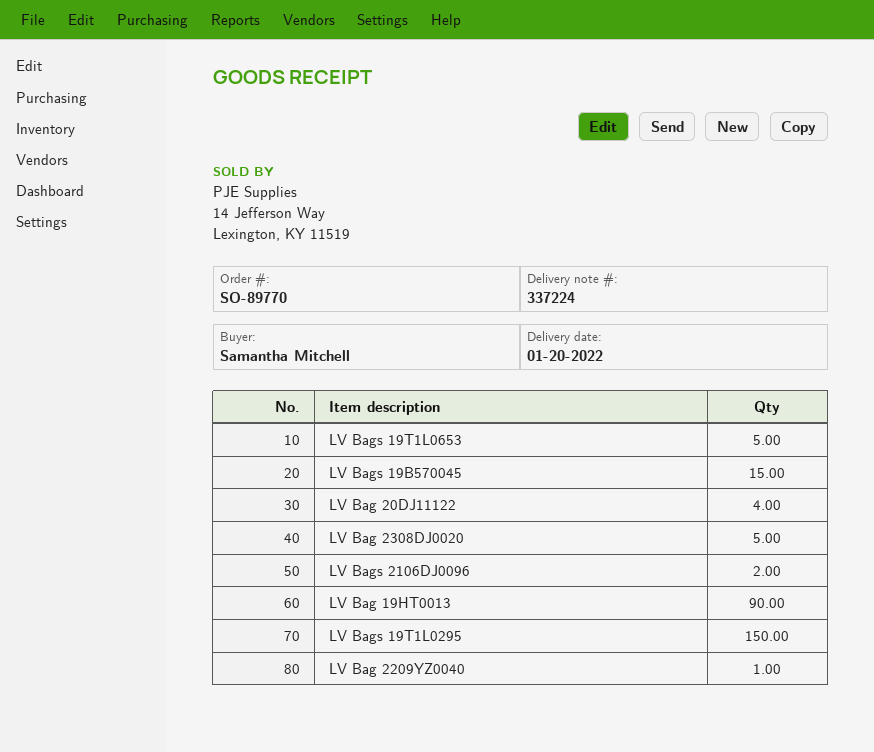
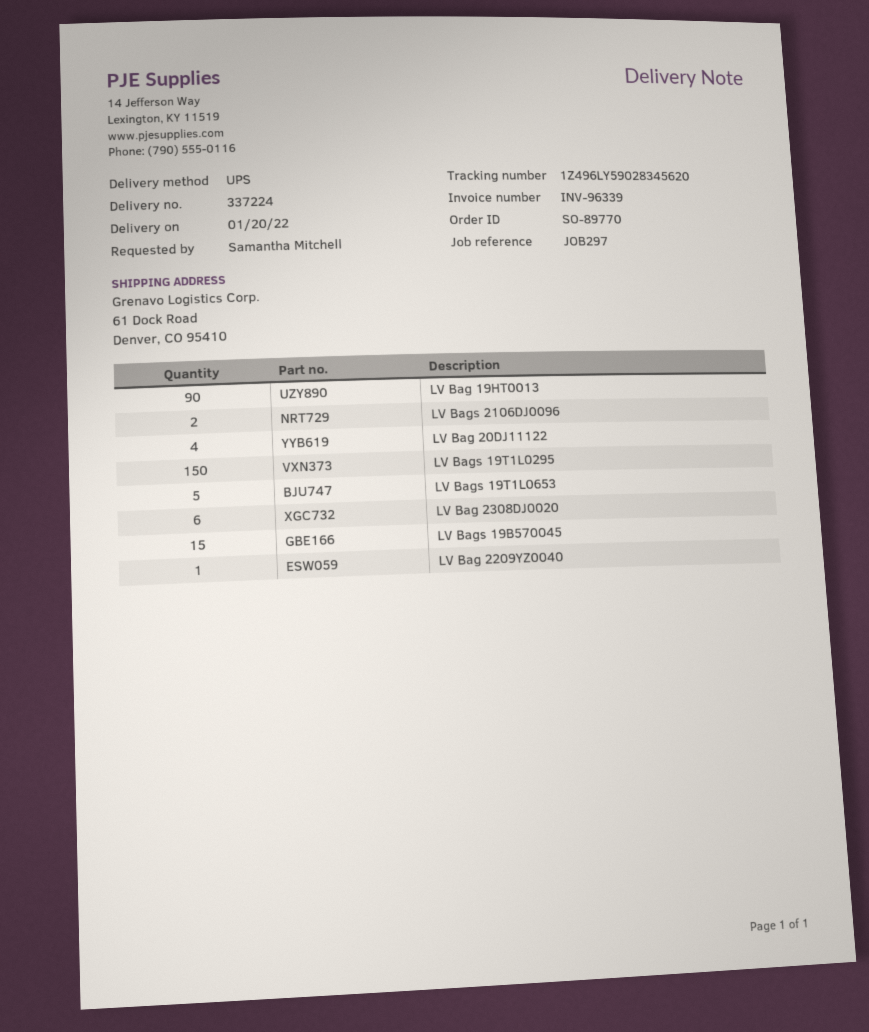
LV Bag 2308DJ0020: 5 -> 6

